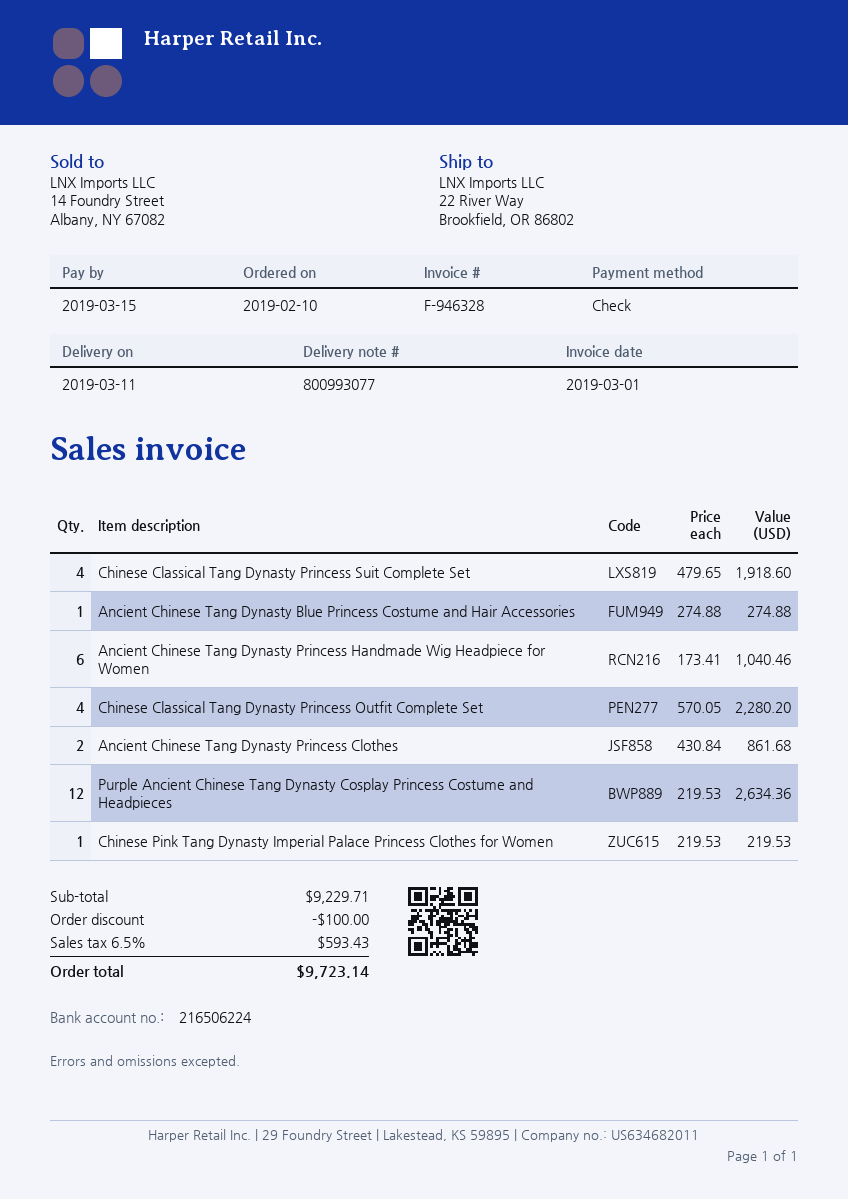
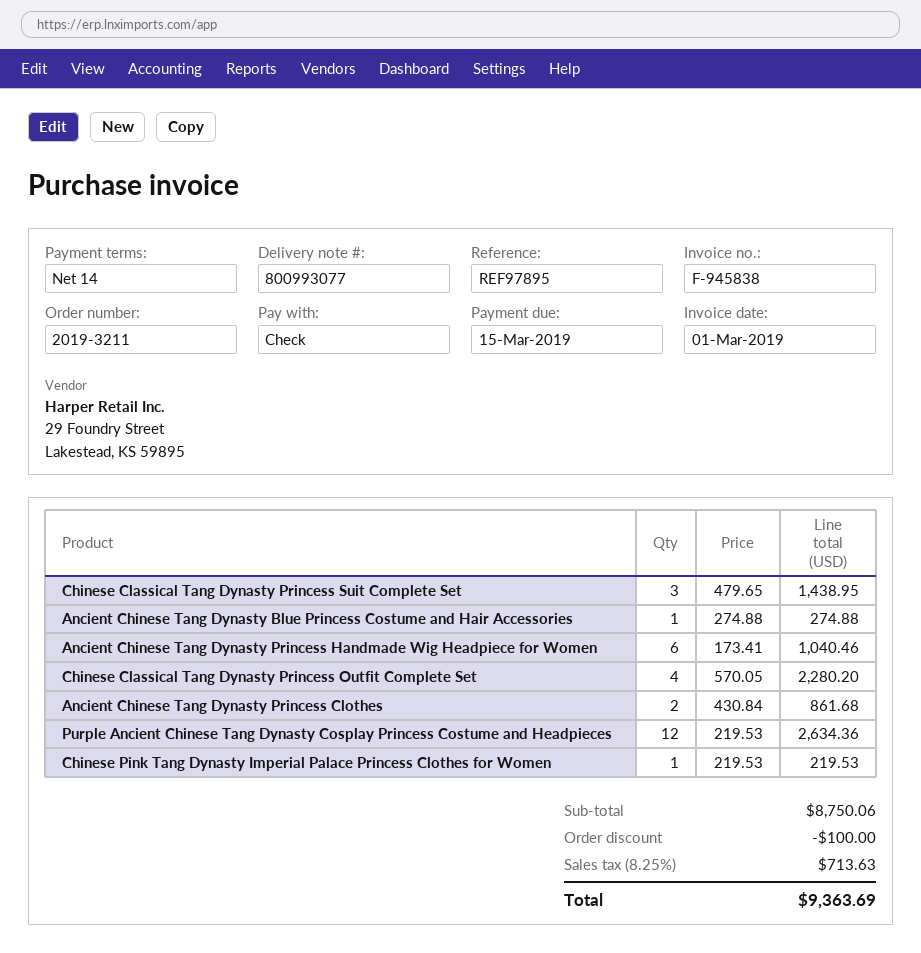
invoice number: F-946328 -> F-945838
Chinese Classical Tang Dynasty Princess Suit Complete Set: 4 x 479.65 = 1918.60 -> 3 x 479.65 = 1438.95
subtotal: 9229.71 -> 8750.06
tax: 6.5% = 593.43 -> 8.25% = 713.63
total: 9723.14 -> 9363.69

